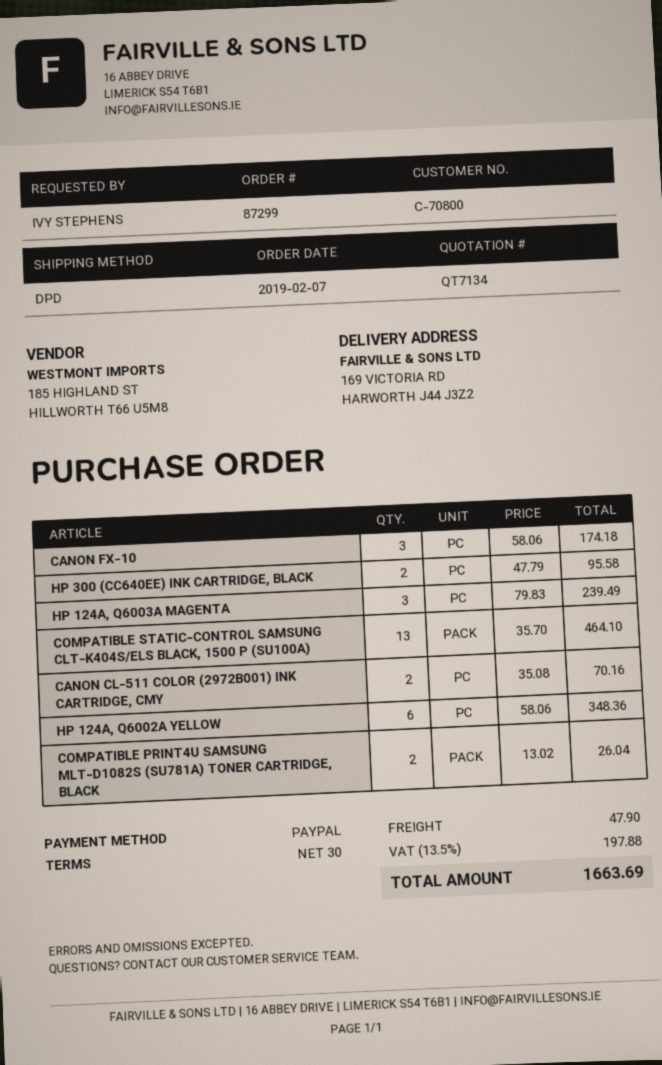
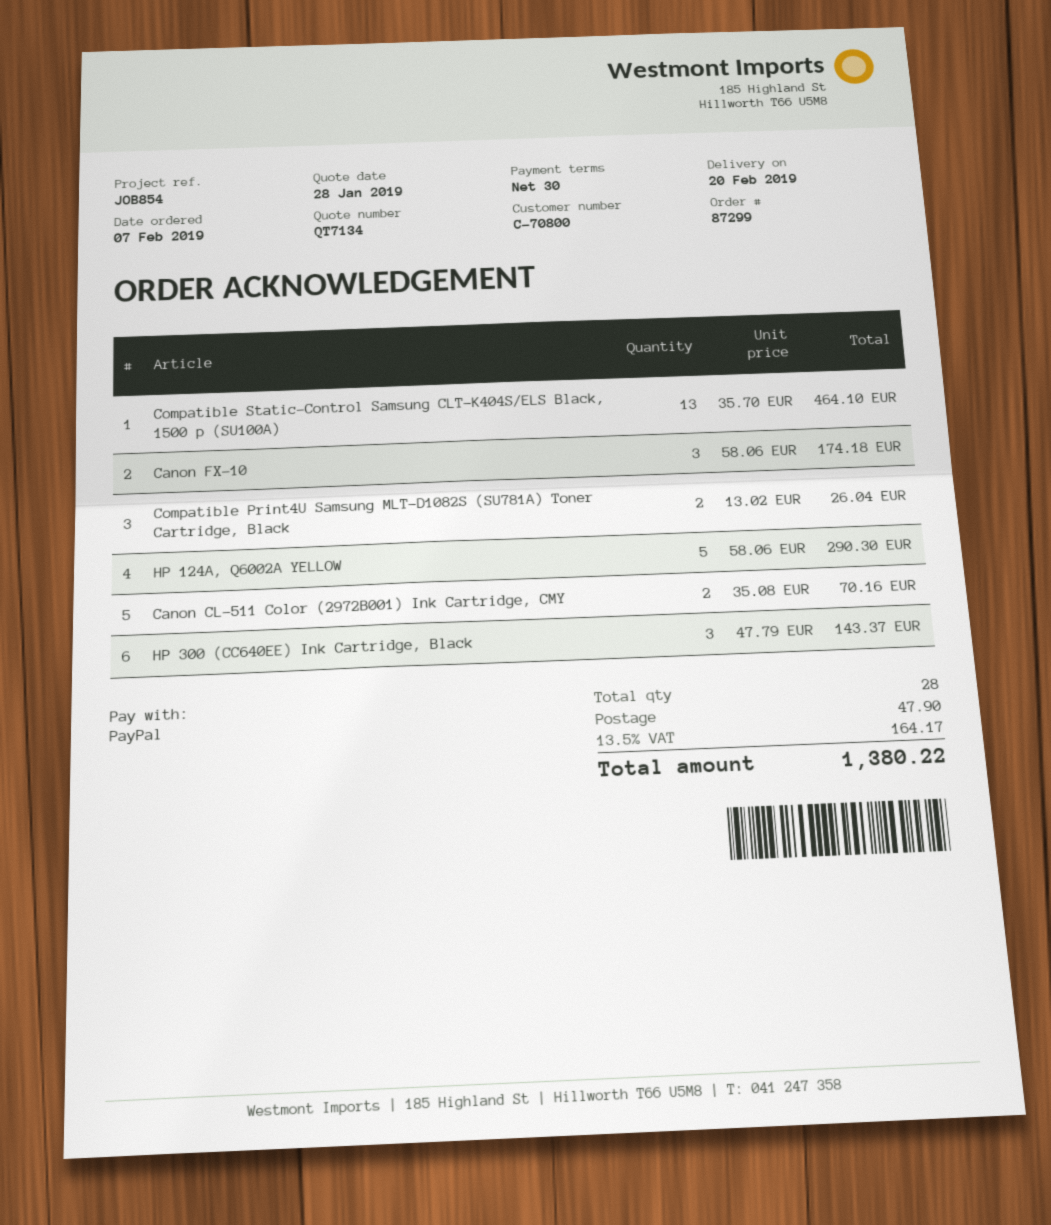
HP 300 (CC640EE) INK CARTRIDGE, BLACK: 2 x 47.79 = 95.58 -> 3 x 47.79 = 143.37
HP 124A, Q6003A MAGENTA: 3 x 79.83 = 239.49 -> none
HP 124A, Q6002A YELLOW: 6 x 58.06 = 348.36 -> 5 x 58.06 = 290.30
tax: 13.5% = 197.88 -> 13.5% = 164.17
total: 1663.69 -> 1380.22

